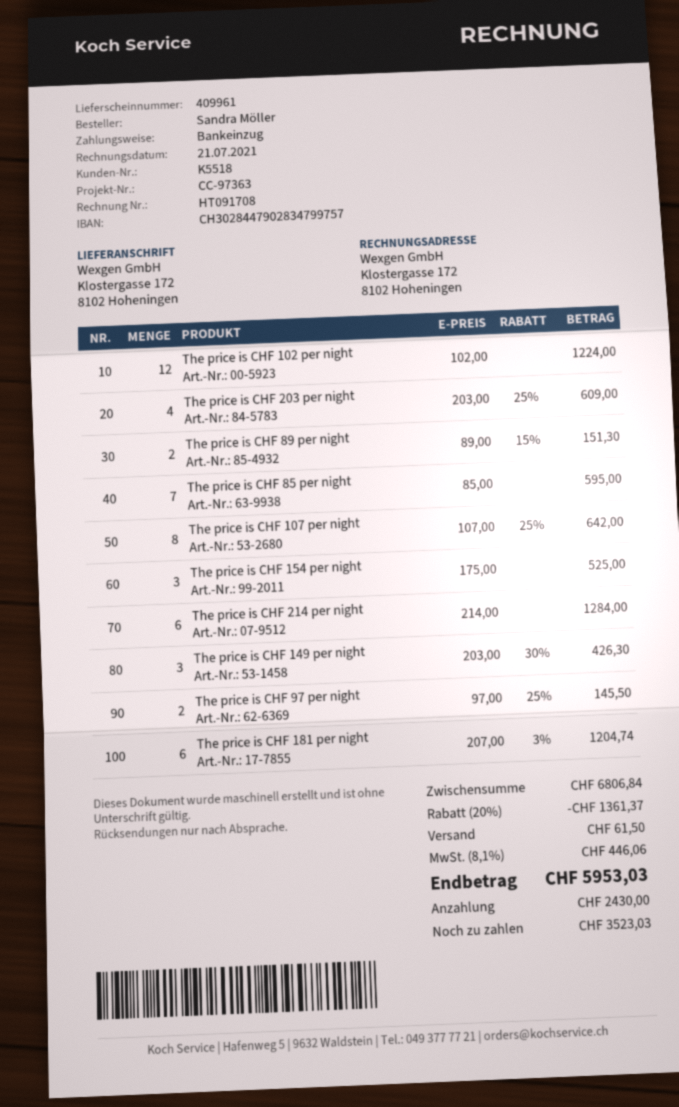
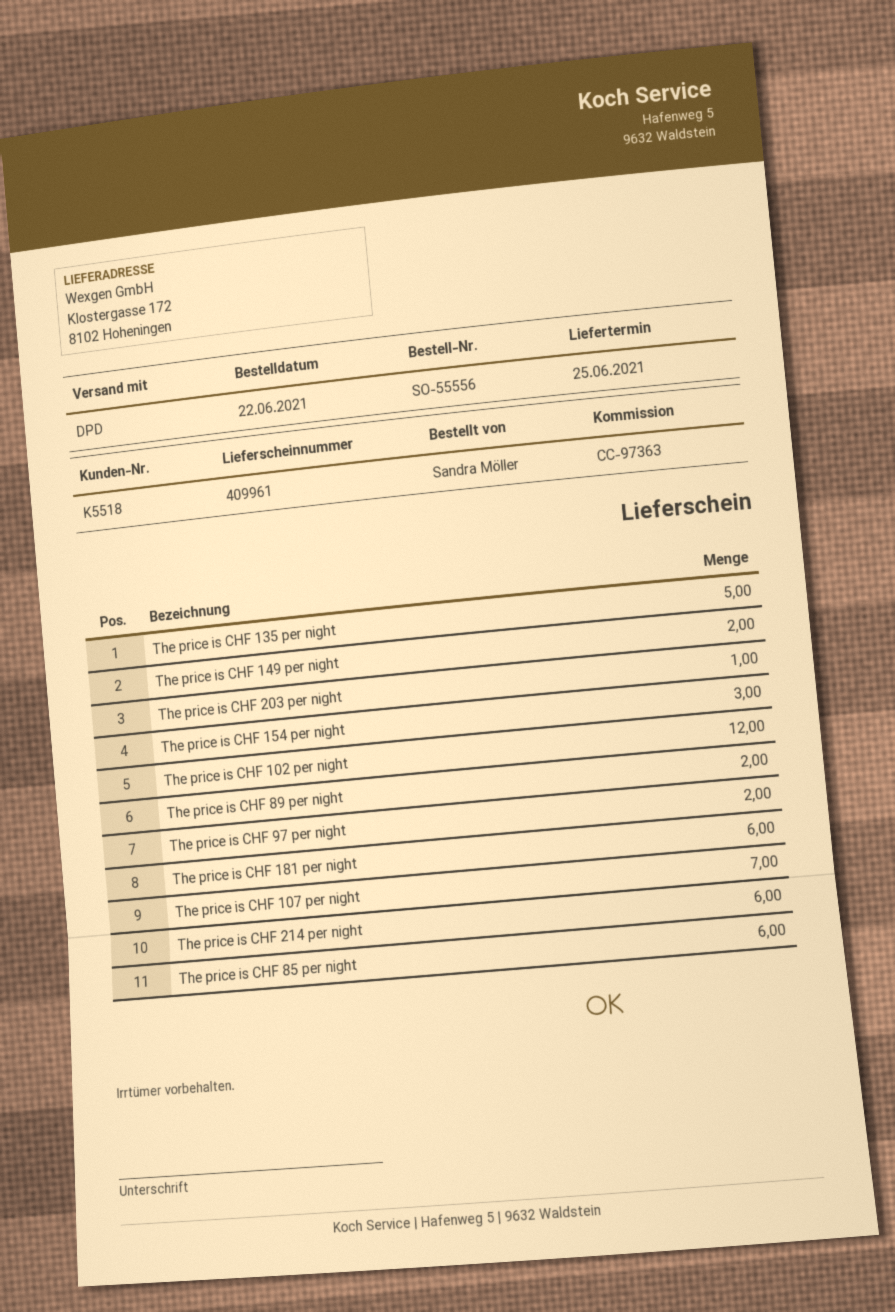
The price is CHF 203 per night: 4 -> 1
The price is CHF 85 per night: 7 -> 6
The price is CHF 107 per night: 8 -> 7
The price is CHF 149 per night: 3 -> 2
The price is CHF 135 per night: none -> 5

